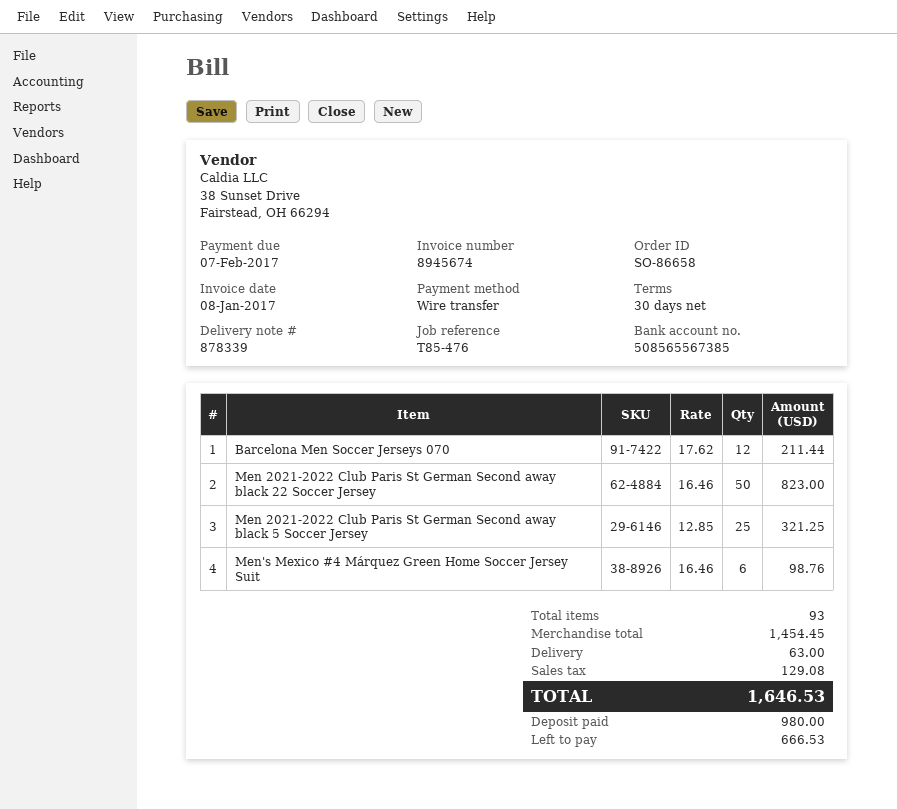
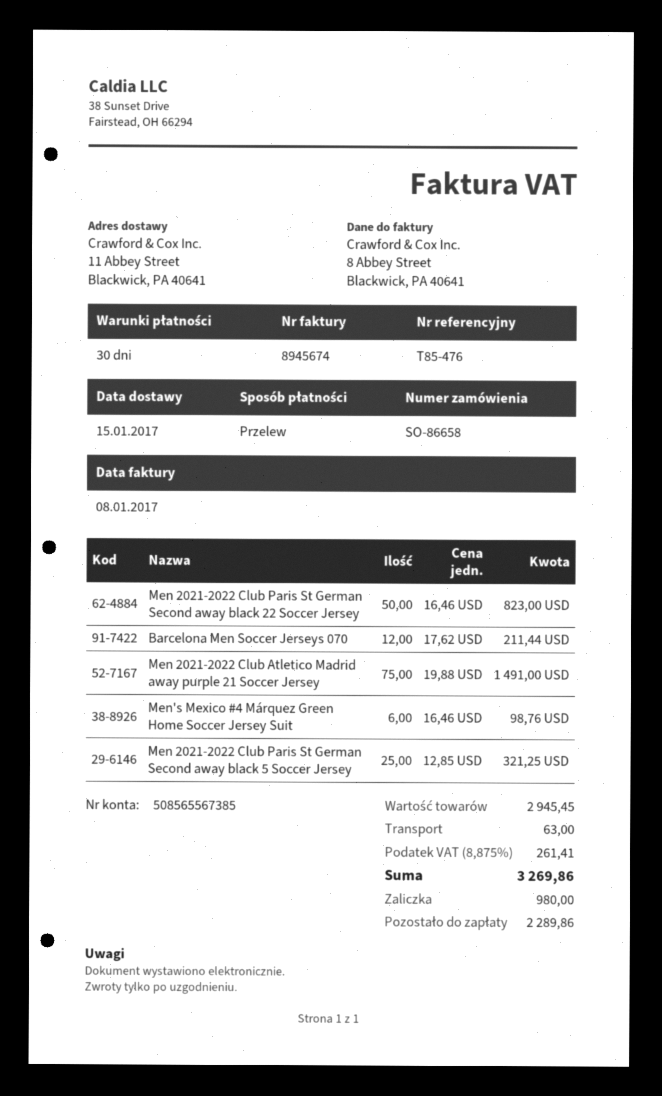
Men 2021-2022 Club Atletico Madrid away purple 21 Soccer Jersey: none -> 75 x 19.88 = 1491.00
subtotal: 1454.45 -> 2945.45
tax: 129.08 -> 261.41
total: 1646.53 -> 3269.86
balance: 666.53 -> 2289.86

